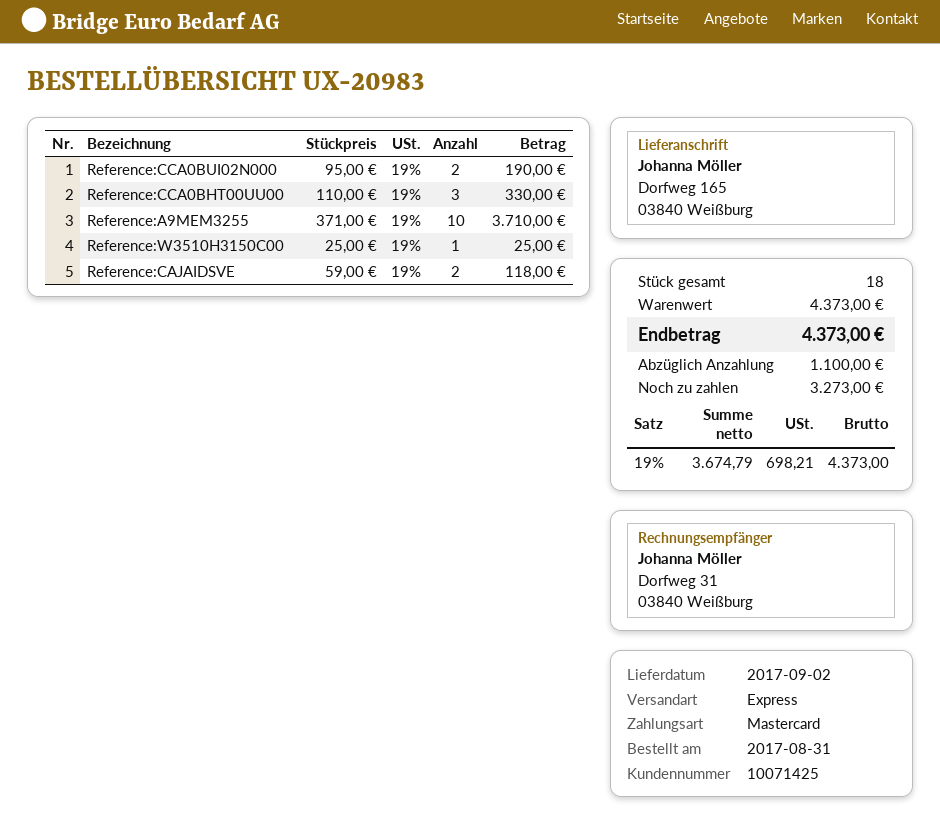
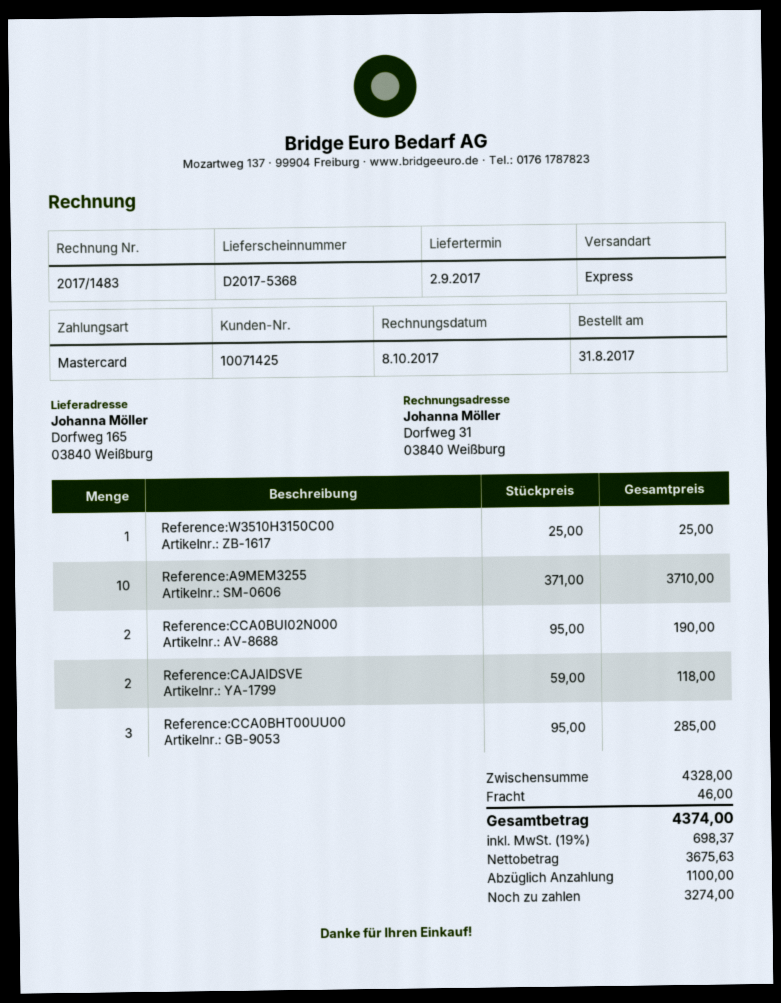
Reference:CCA0BHT00UU00: 3 x 110.00 = 330.00 -> 3 x 95.00 = 285.00
subtotal: 4373.00 -> 4328.00
shipping: none -> 46.00
net: 3674.79 -> 3675.63
tax: 19% = 698.21 -> 19% = 698.37
total: 4373.00 -> 4374.00
balance: 3273.00 -> 3274.00

